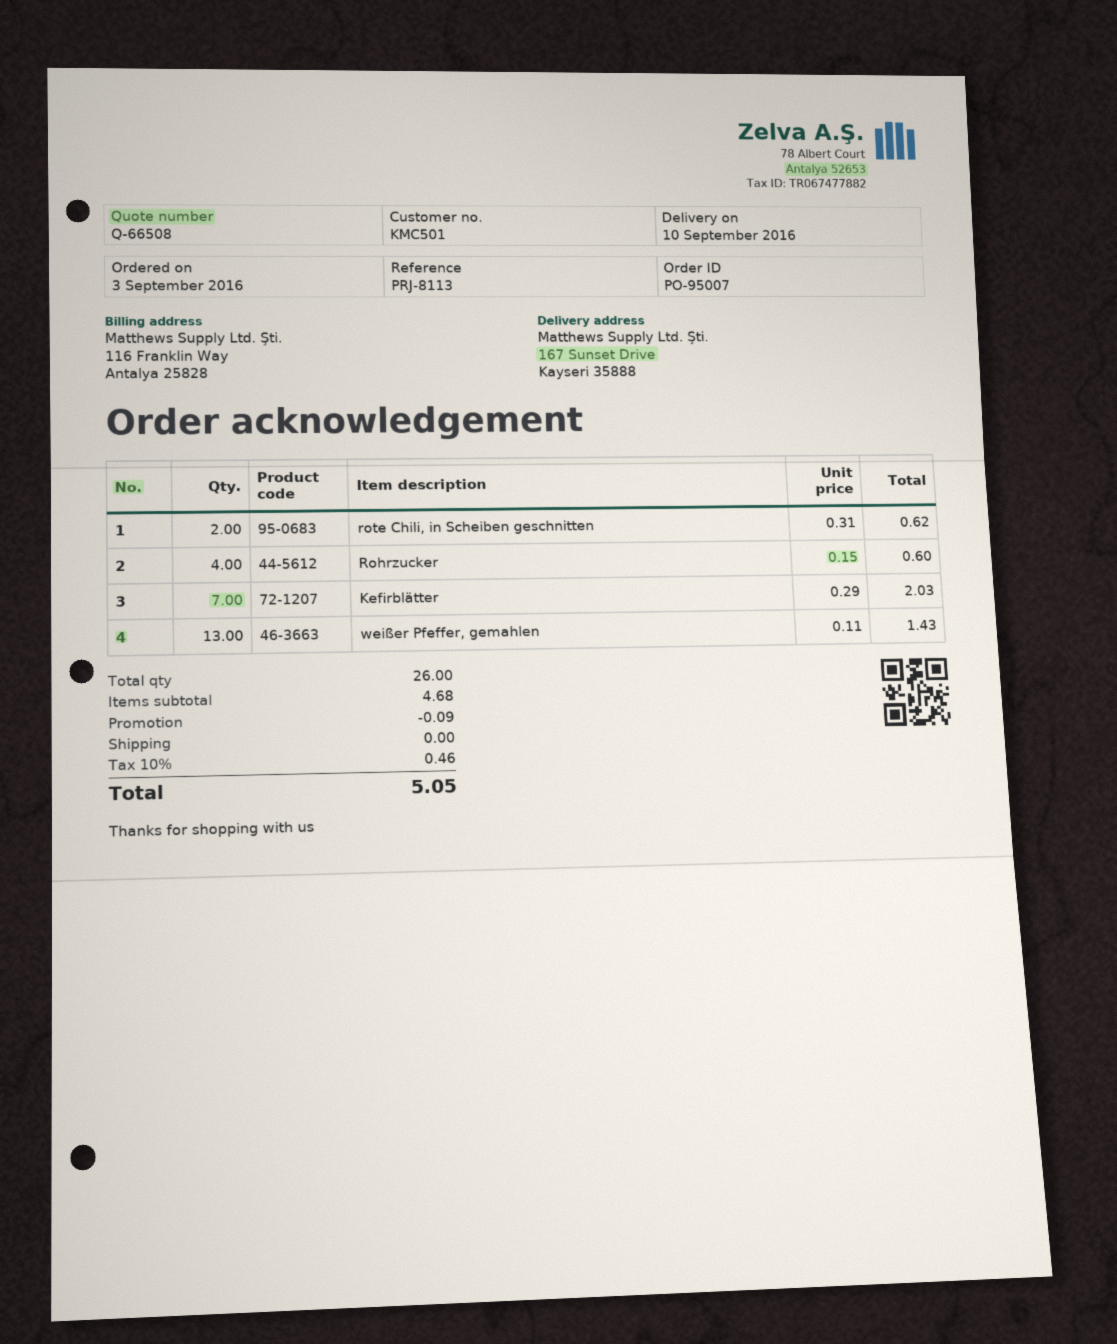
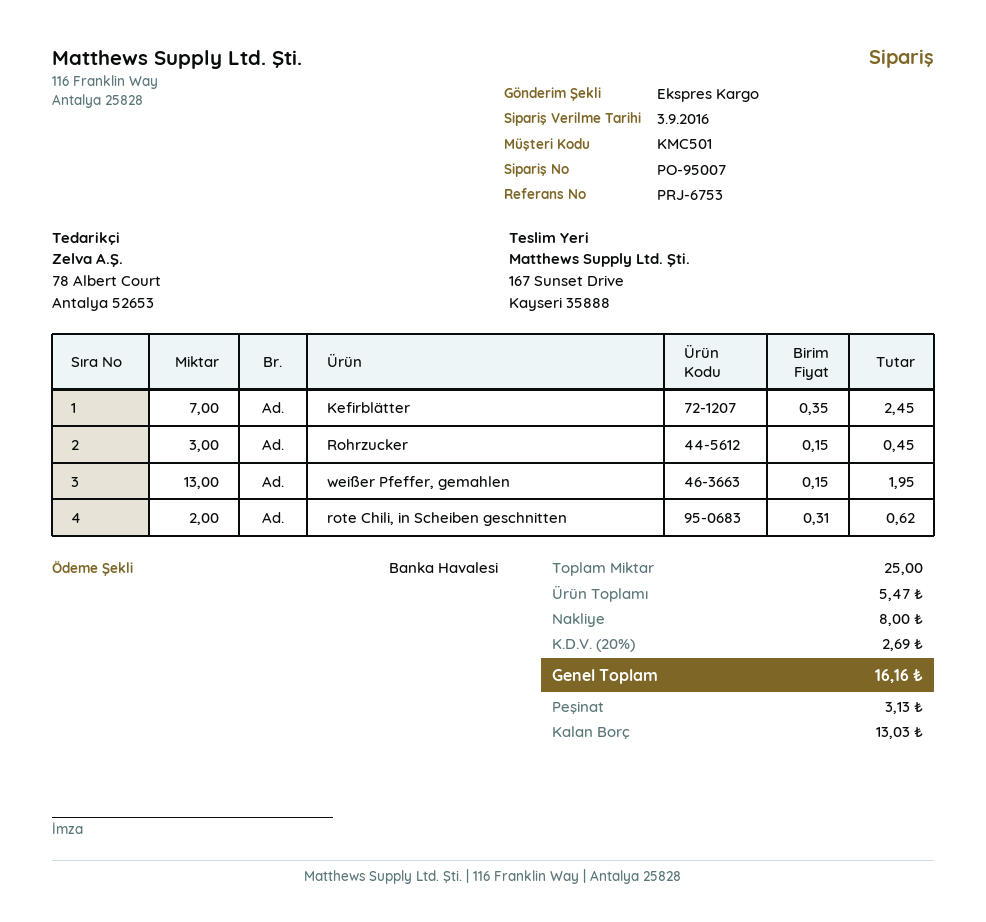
reference: PRJ-8113 -> PRJ-6753
Rohrzucker: 4 x 0.15 = 0.60 -> 3 x 0.15 = 0.45
Kefirblätter: 7 x 0.29 = 2.03 -> 7 x 0.35 = 2.45
weißer Pfeffer, gemahlen: 13 x 0.11 = 1.43 -> 13 x 0.15 = 1.95
total quantity: 26 -> 25
subtotal: 4.68 -> 5.47
discount: 0.09 -> none
shipping: 0.00 -> 8.00
tax: 10% = 0.46 -> 20% = 2.69
total: 5.05 -> 16.16

